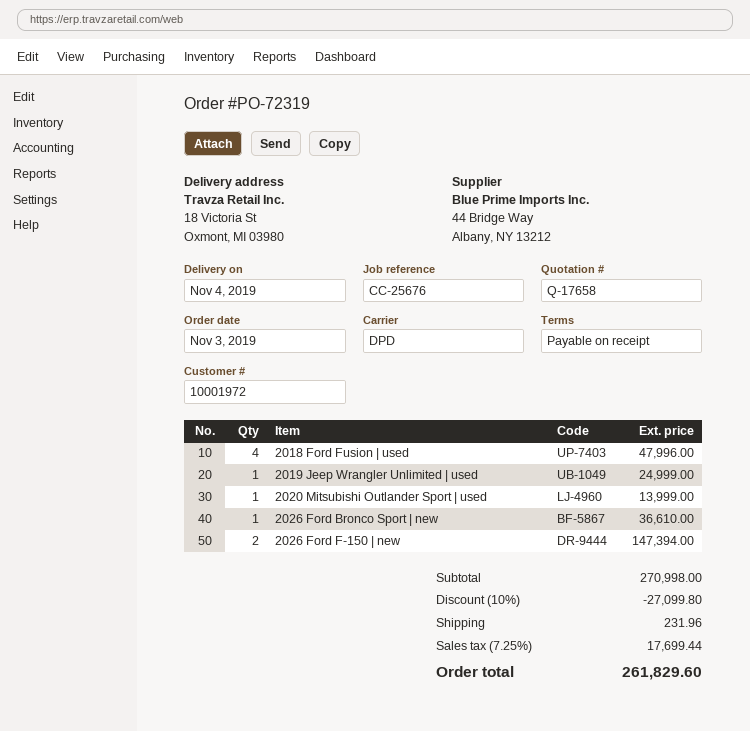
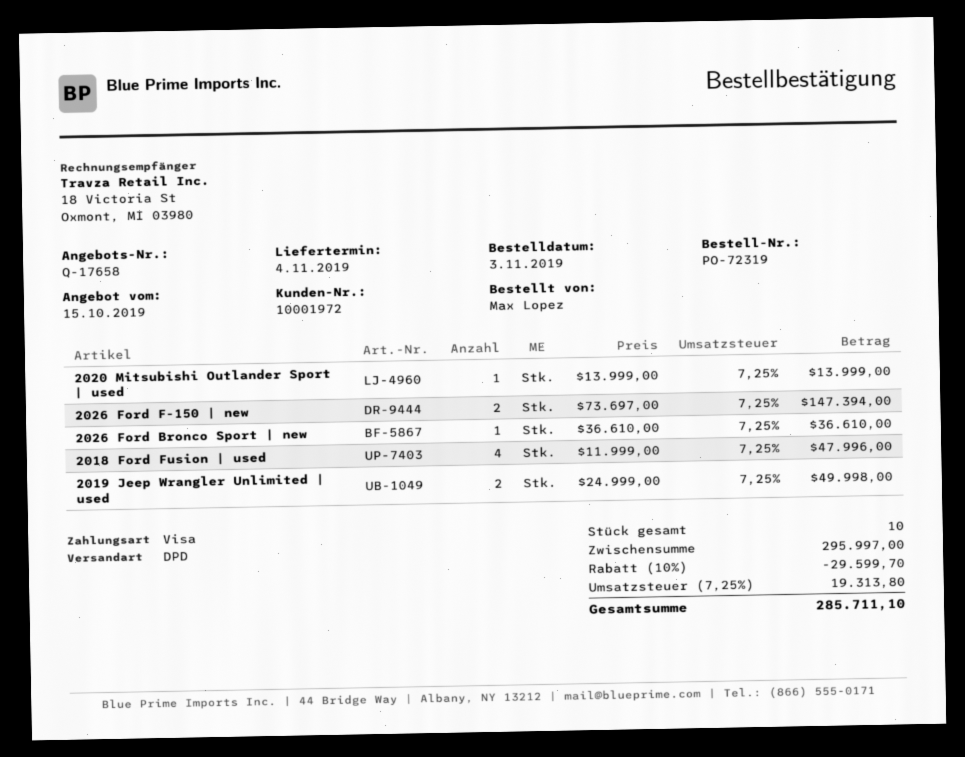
2019 Jeep Wrangler Unlimited | used: 1 for 24999.00 -> 2 for 49998.00
subtotal: 270998.00 -> 295997.00
discount: 10% = 27099.80 -> 10% = 29599.70
shipping: 231.96 -> none
tax: 7.25% = 17699.44 -> 7.25% = 19313.80
total: 261829.60 -> 285711.10

